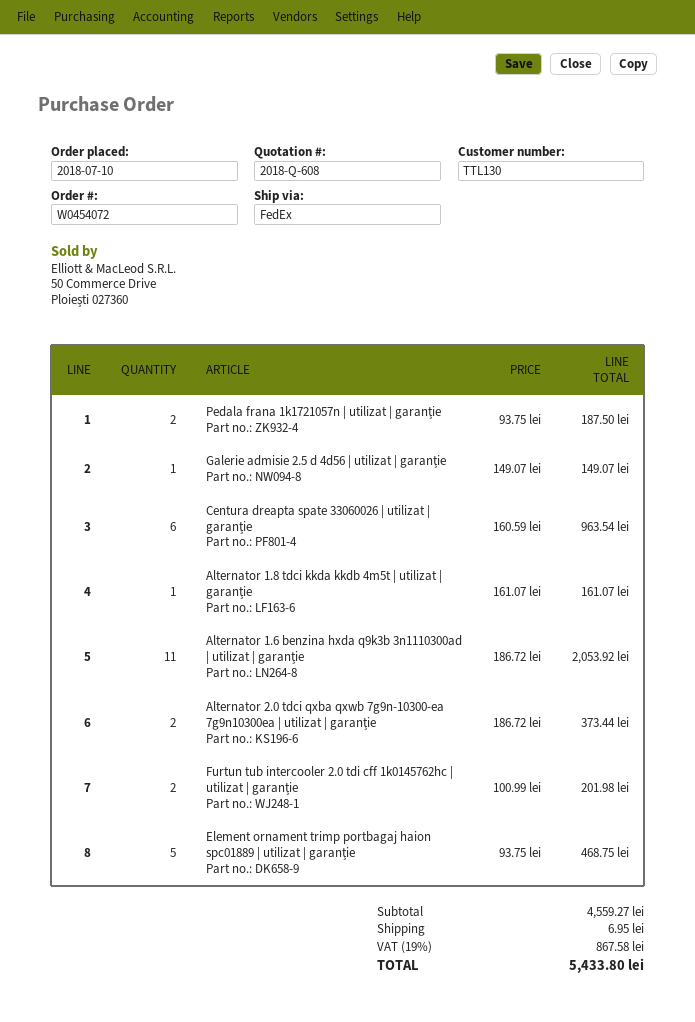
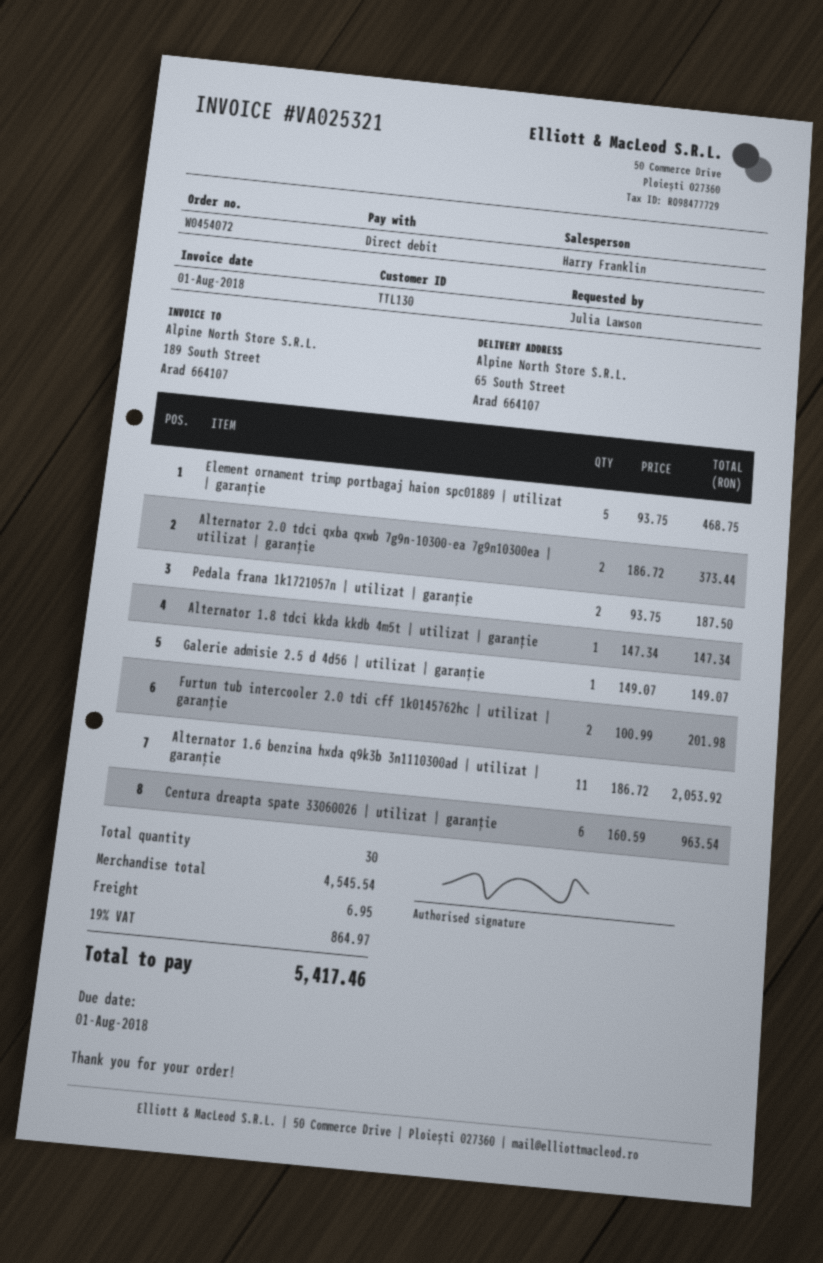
Alternator 1.8 tdci kkda kkdb 4m5t | utilizat | garanție: 1 x 161.07 = 161.07 -> 1 x 147.34 = 147.34
subtotal: 4559.27 -> 4545.54
tax: 19% = 867.58 -> 19% = 864.97
total: 5433.80 -> 5417.46

